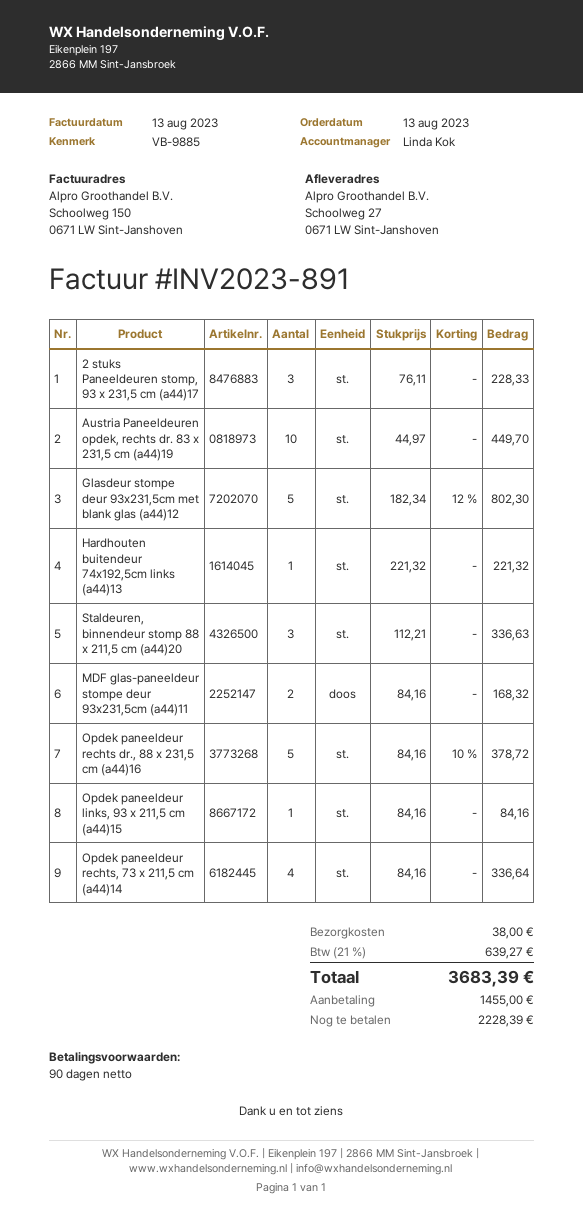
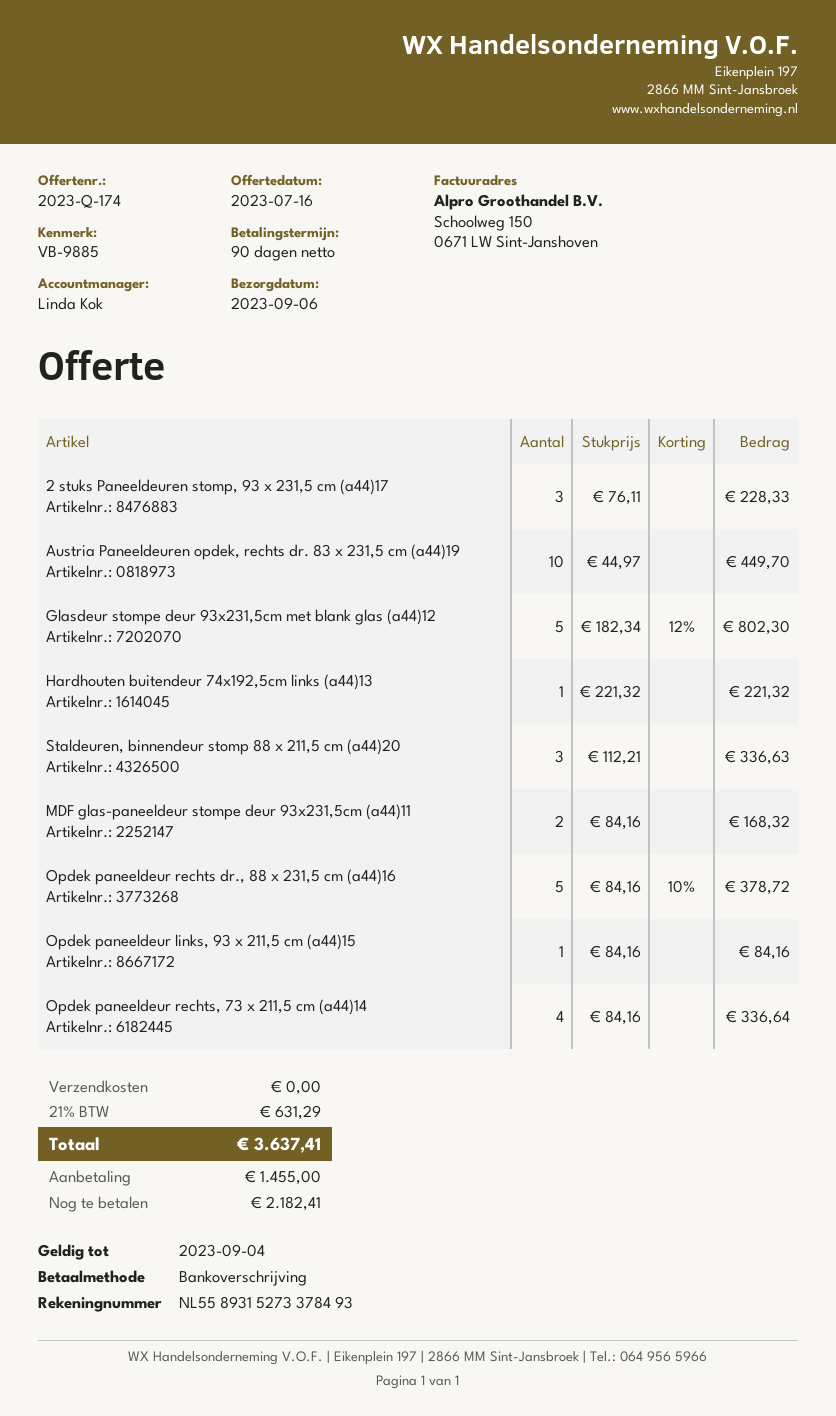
shipping: 38.00 -> 0.00
tax: 21% = 639.27 -> 21% = 631.29
total: 3683.39 -> 3637.41
balance: 2228.39 -> 2182.41

